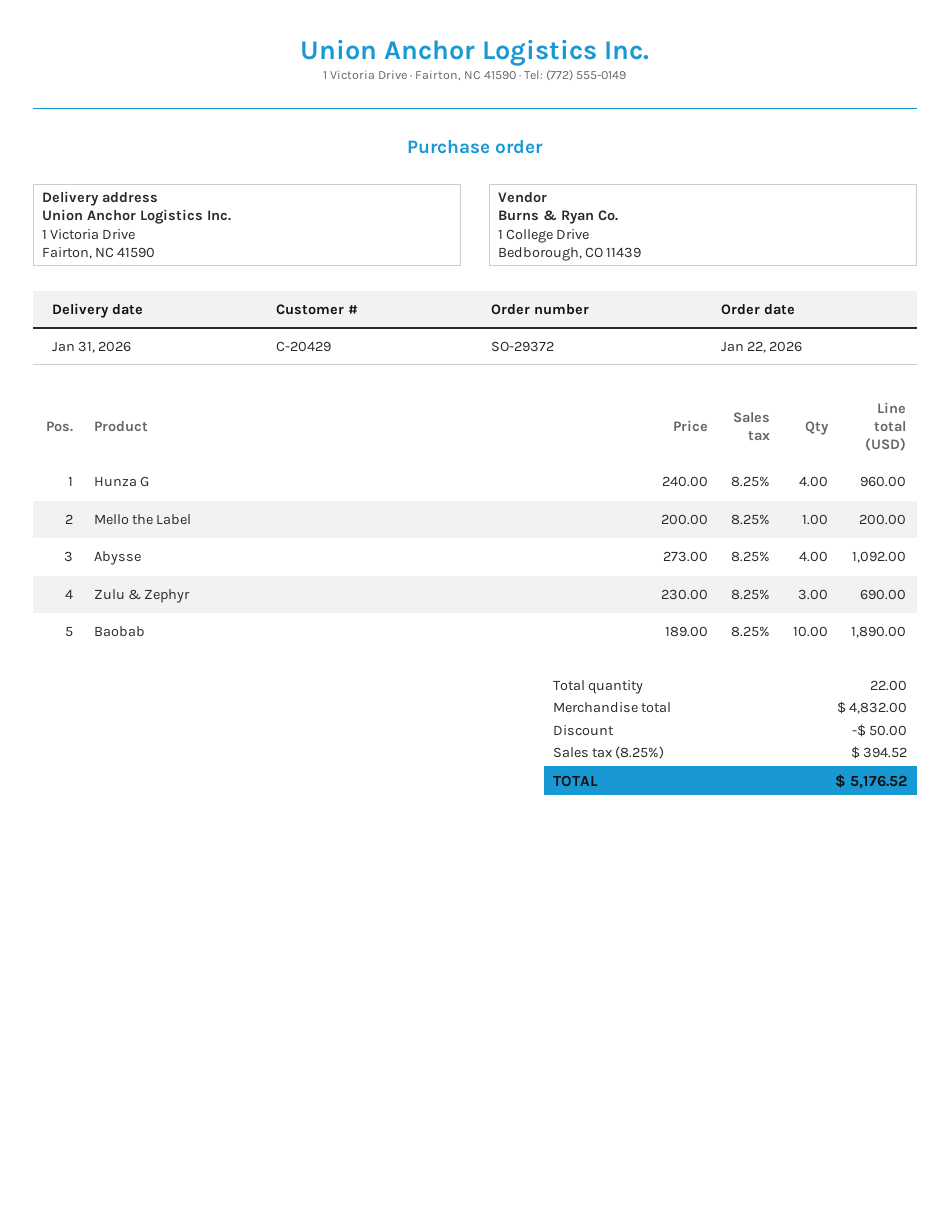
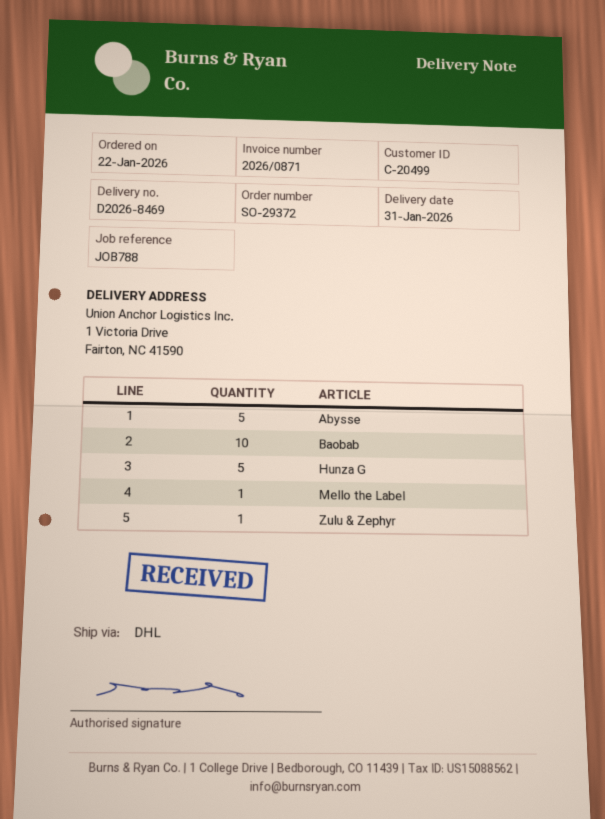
customer number: C-20429 -> C-20499
Hunza G: 4 -> 5
Abysse: 4 -> 5
Zulu & Zephyr: 3 -> 1

